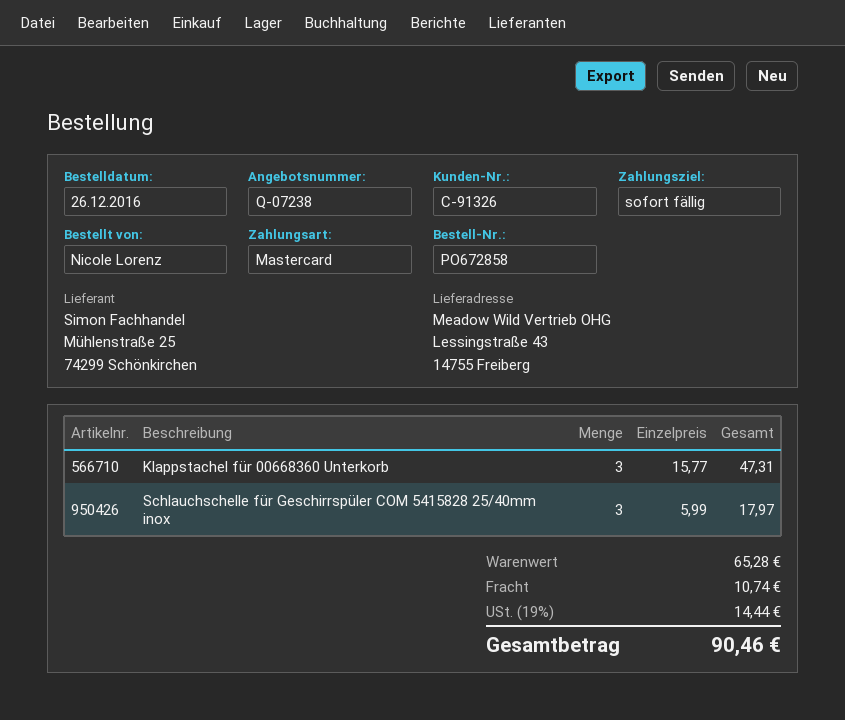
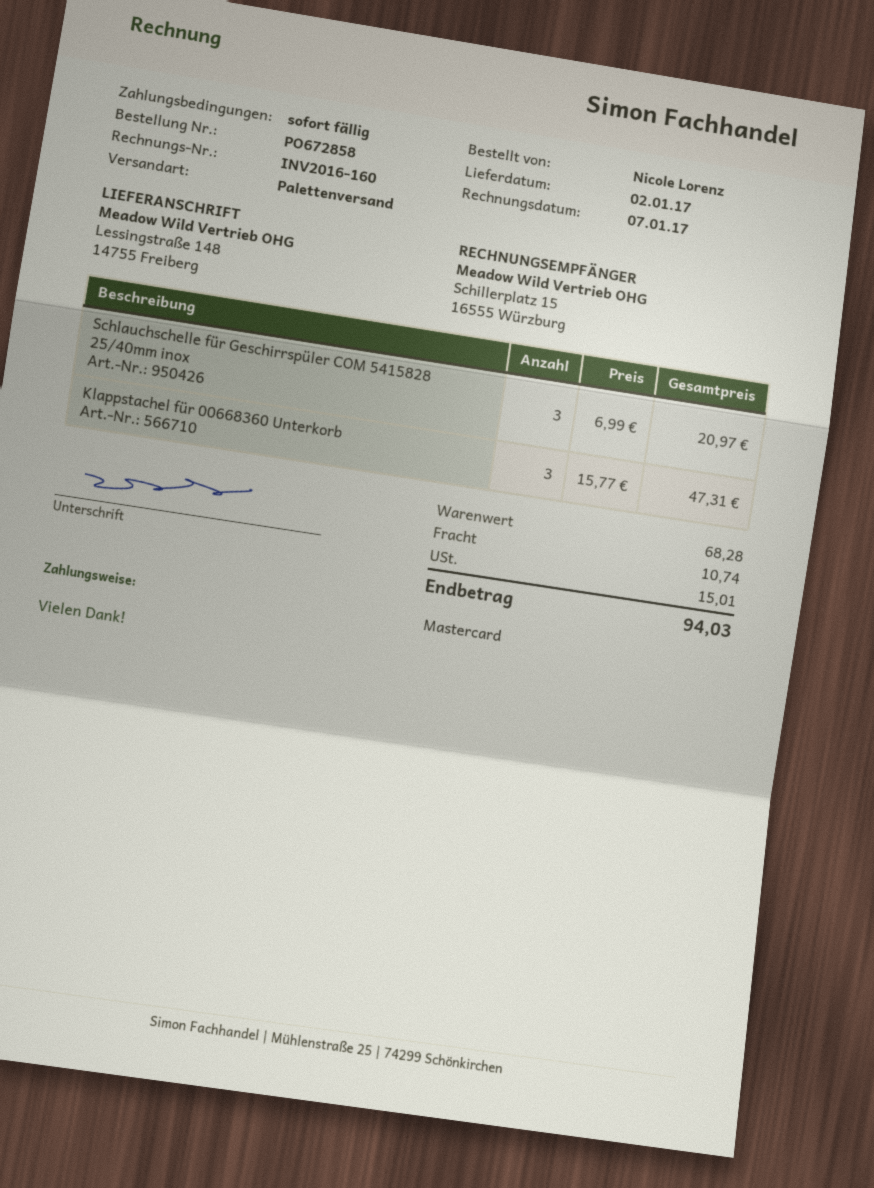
ship to: Lessingstraße 43, 14755 Freiberg -> Lessingstraße 148, 14755 Freiberg
Schlauchschelle für Geschirrspüler COM 5415828 25/40mm inox: 3 x 5.99 = 17.97 -> 3 x 6.99 = 20.97
subtotal: 65.28 -> 68.28
tax: 14.44 -> 15.01
total: 90.46 -> 94.03

